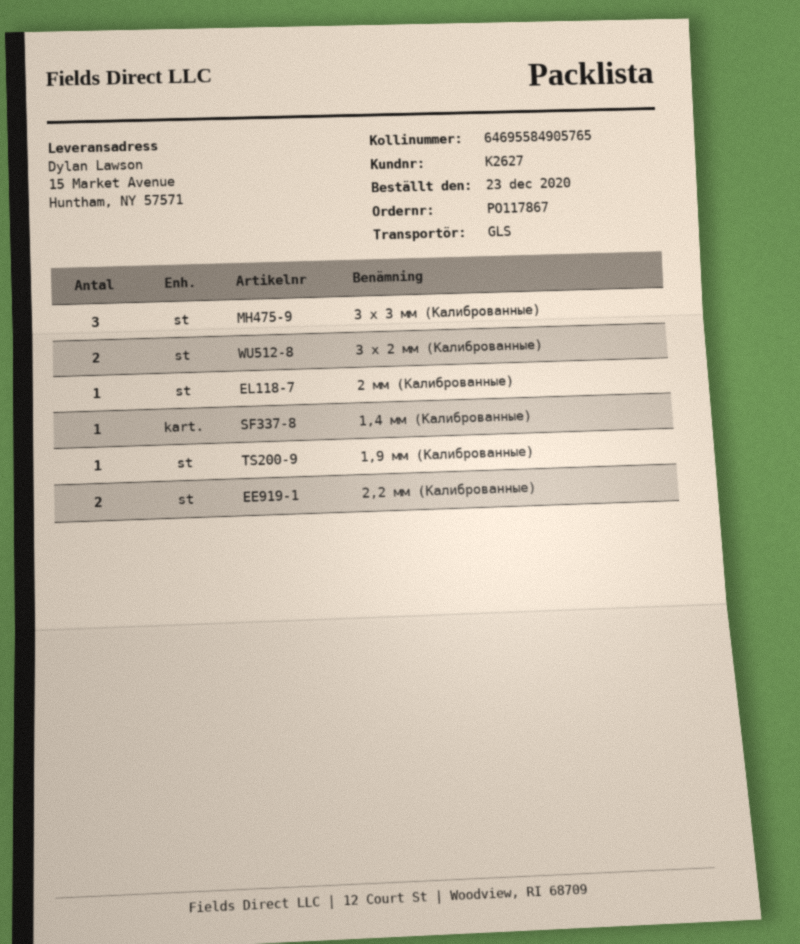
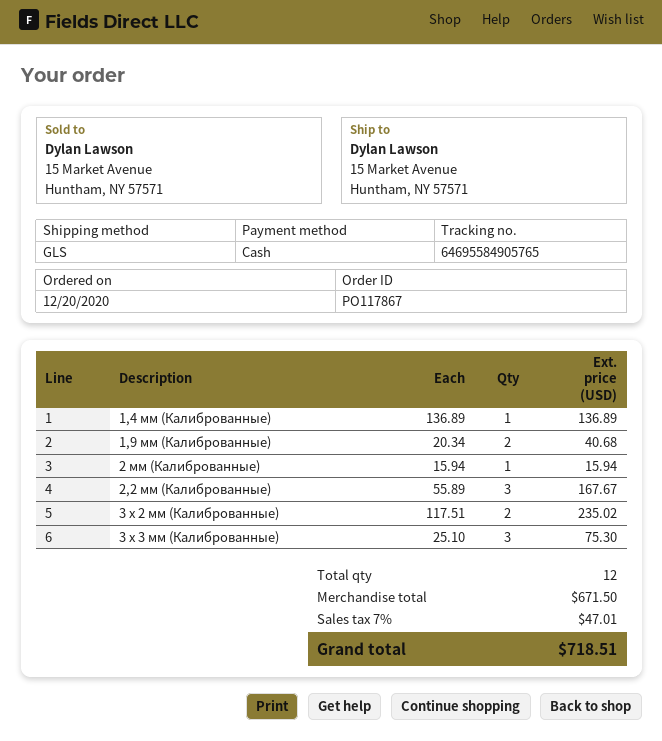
order date: 2020-12-23 -> 2020-12-20
1,9 мм (Калиброванные): 1 -> 2
2,2 мм (Калиброванные): 2 -> 3

